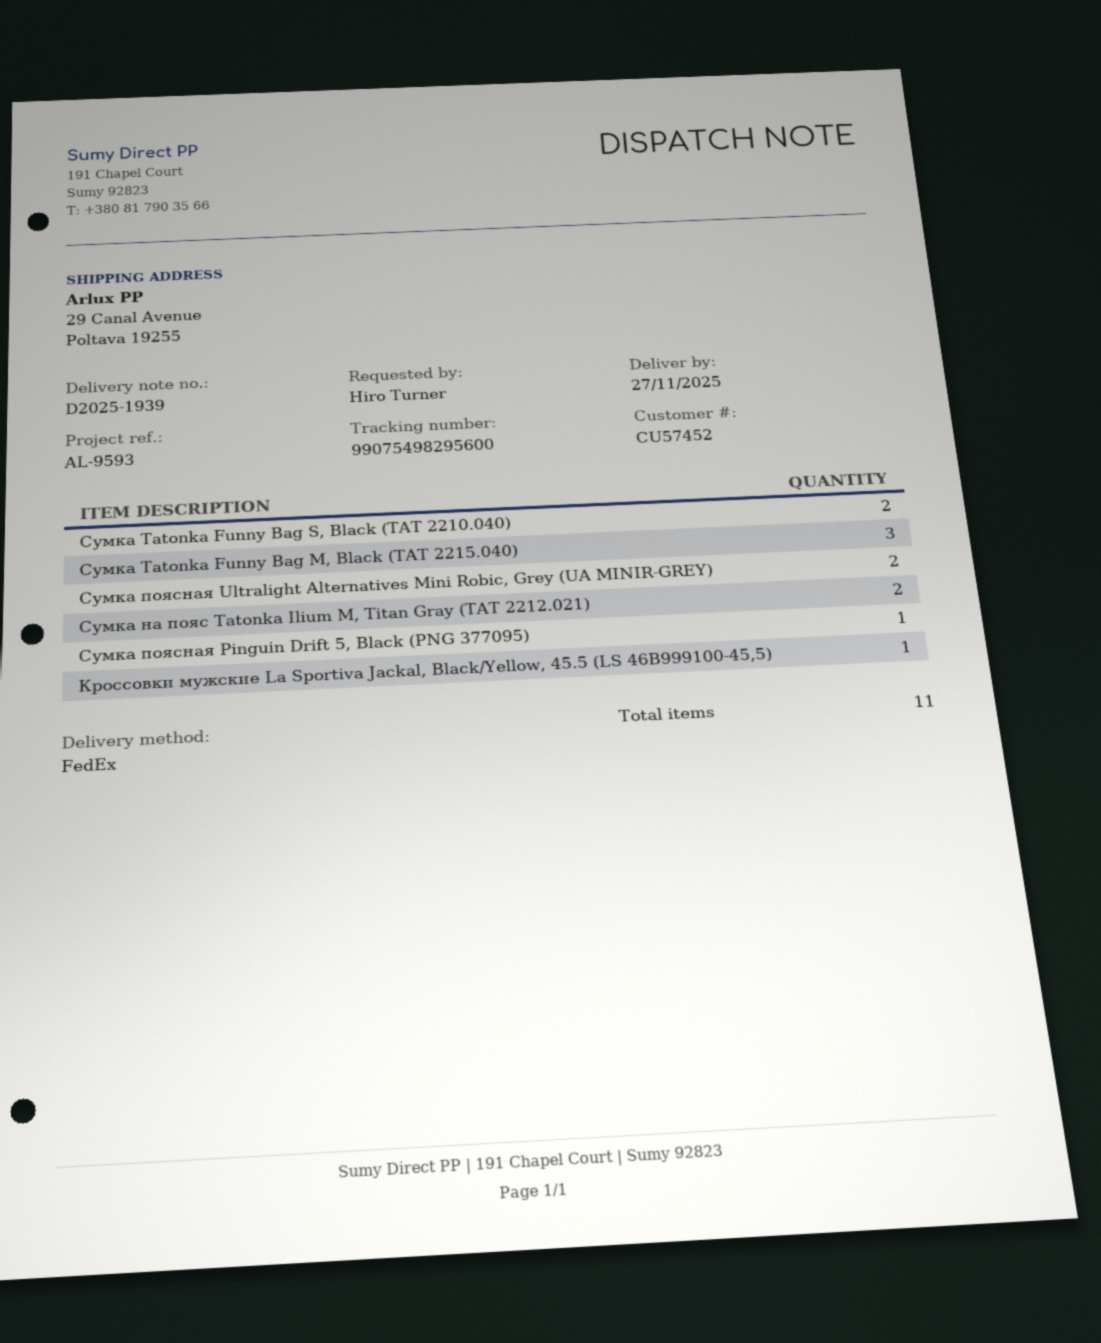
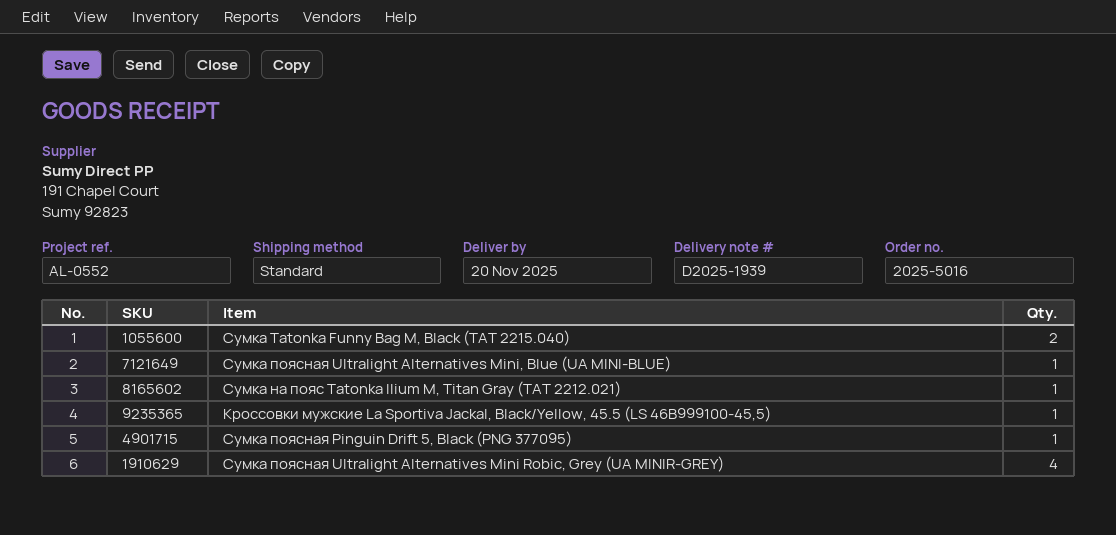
delivery date: 2025-11-27 -> 2025-11-20
reference: AL-9593 -> AL-0552
shipping method: FedEx -> standard
Сумка Tatonka Funny Bag S, Black (TAT 2210.040): 2 -> none
Сумка Tatonka Funny Bag M, Black (TAT 2215.040): 3 -> 2
Сумка поясная Ultralight Alternatives Mini Robic, Grey (UA MINIR-GREY): 2 -> 4
Сумка на пояс Tatonka Ilium M, Titan Gray (TAT 2212.021): 2 -> 1
Сумка поясная Ultralight Alternatives Mini, Blue (UA MINI-BLUE): none -> 1

